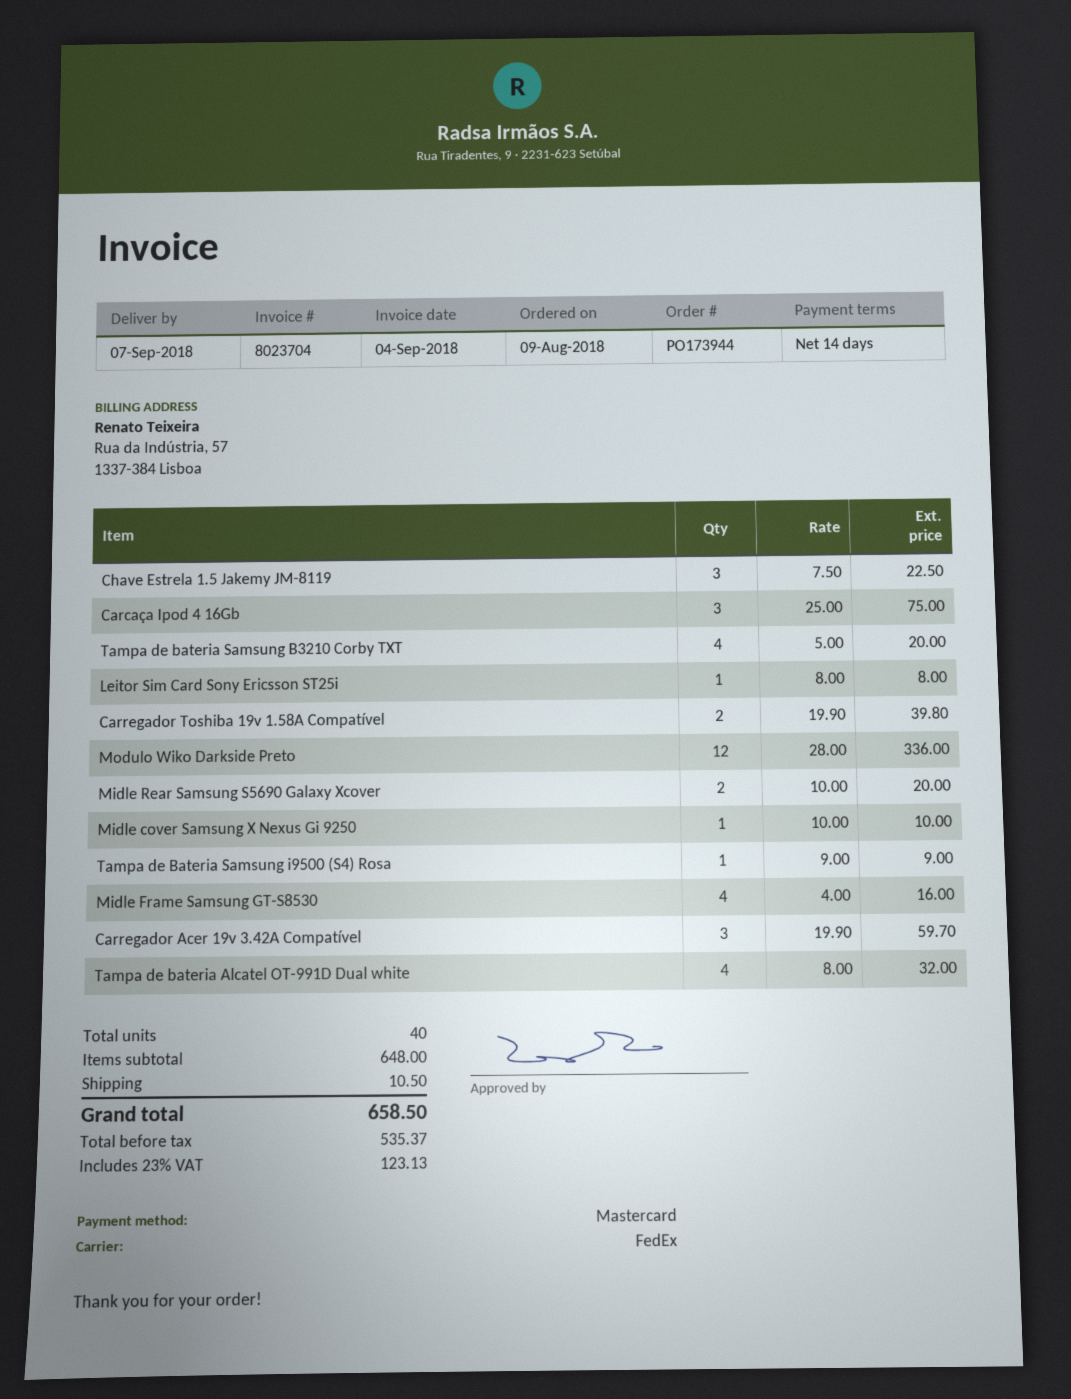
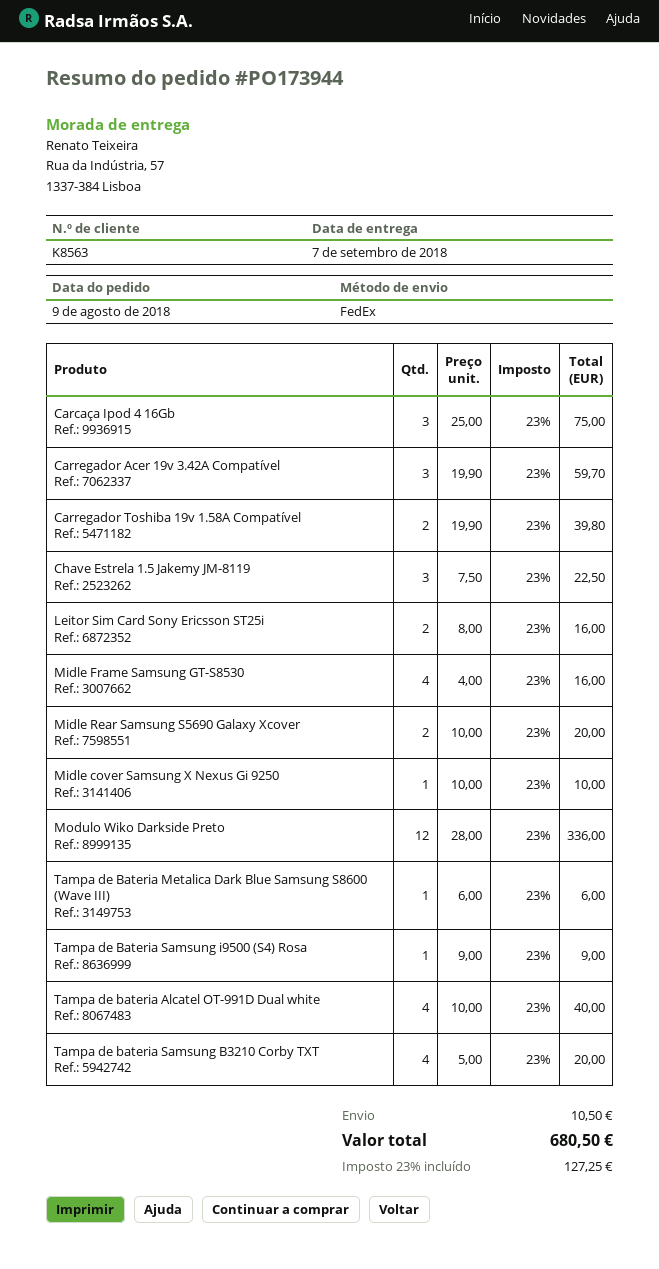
Leitor Sim Card Sony Ericsson ST25i: 1 x 8.00 = 8.00 -> 2 x 8.00 = 16.00
Tampa de bateria Alcatel OT-991D Dual white: 4 x 8.00 = 32.00 -> 4 x 10.00 = 40.00
Tampa de Bateria Metalica Dark Blue Samsung S8600 (Wave III): none -> 1 x 6.00 = 6.00
tax: 23% = 123.13 -> 23% = 127.25
total: 658.50 -> 680.50

